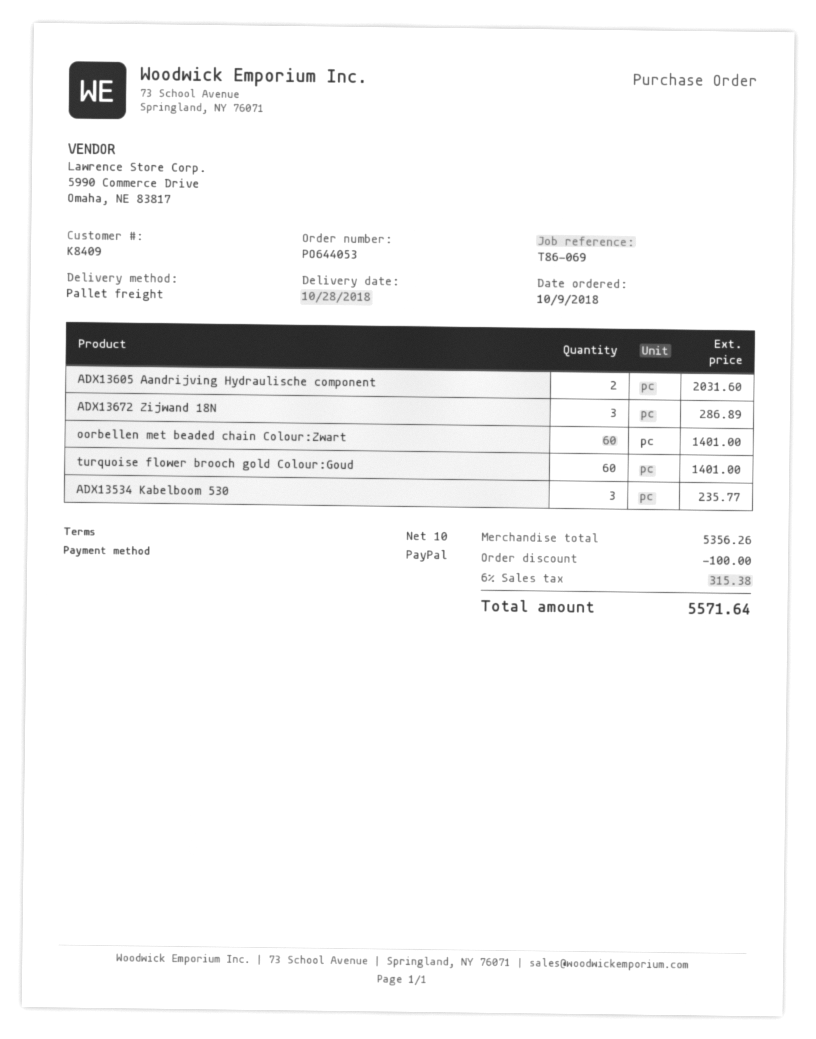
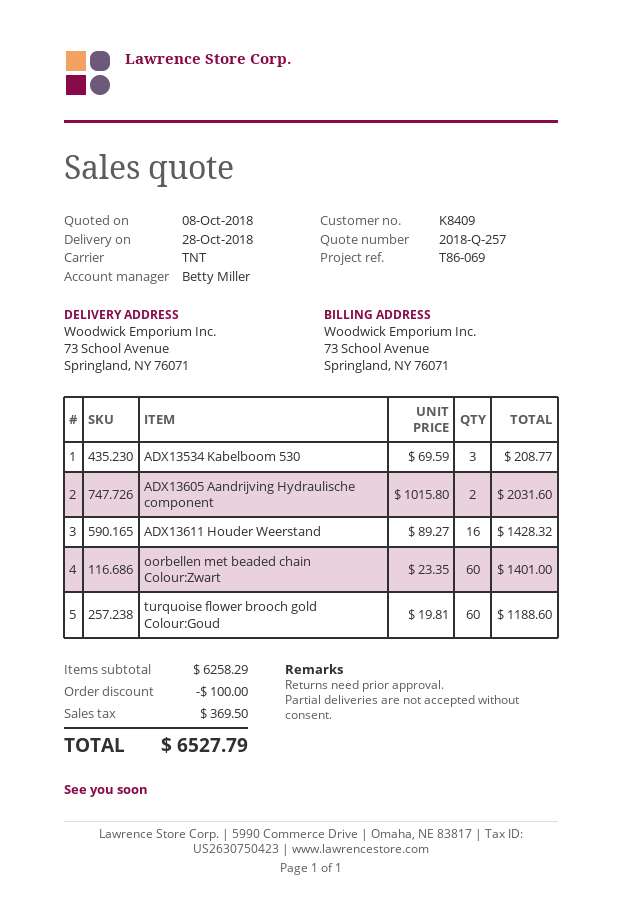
shipping method: pallet freight -> TNT
ADX13672 Zijwand 18N: 3 for 286.89 -> none
turquoise flower brooch gold Colour:Goud: 60 for 1401.00 -> 60 for 1188.60
ADX13534 Kabelboom 530: 3 for 235.77 -> 3 for 208.77
ADX13611 Houder Weerstand: none -> 16 for 1428.32
subtotal: 5356.26 -> 6258.29
tax: 315.38 -> 369.50
total: 5571.64 -> 6527.79

